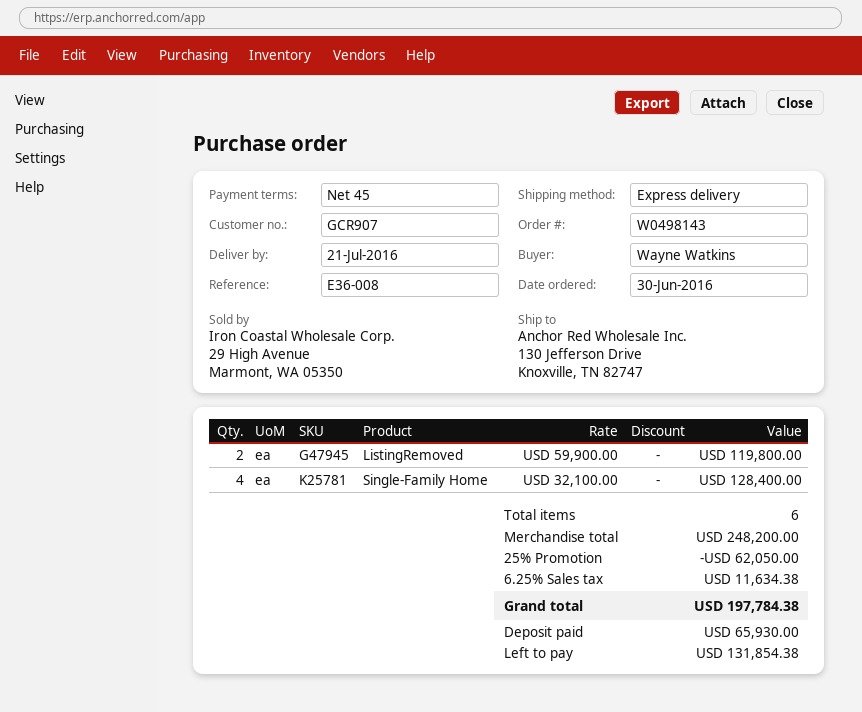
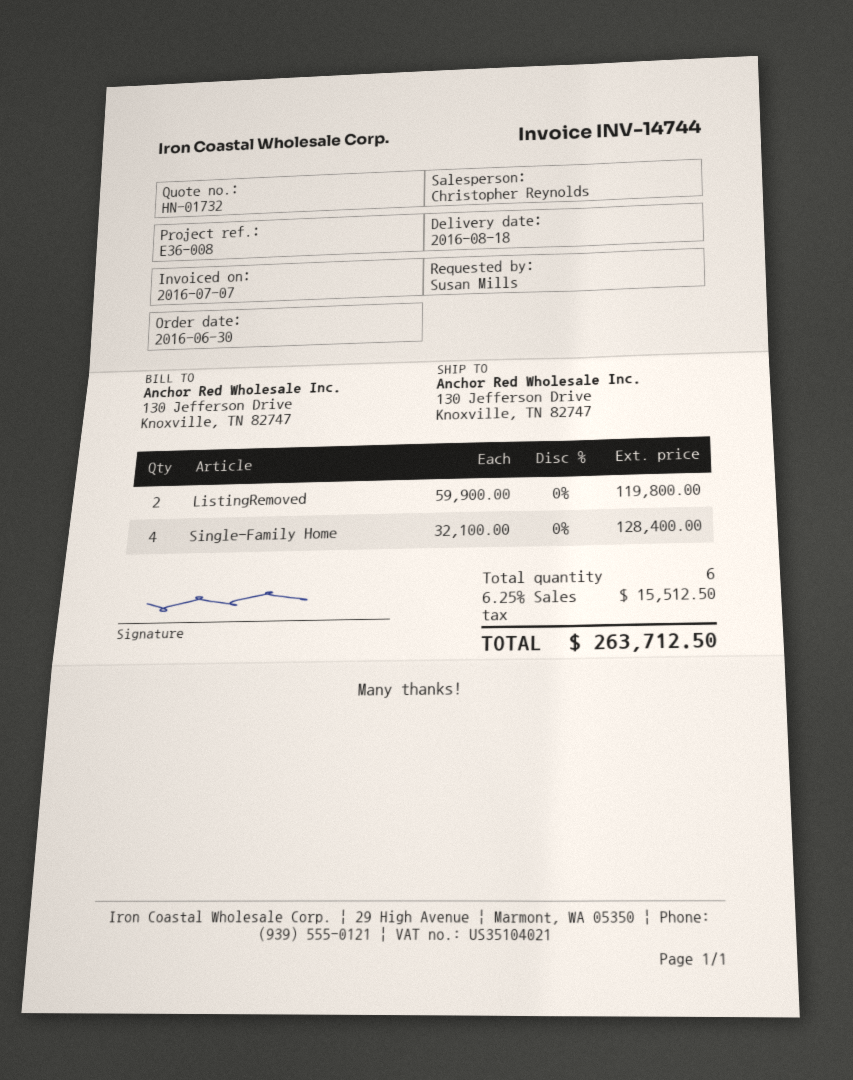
delivery date: 2016-07-21 -> 2016-08-18
ordered by: Wayne Watkins -> Susan Mills
discount: 25% = 62050.00 -> none
tax: 6.25% = 11634.38 -> 6.25% = 15512.50
total: 197784.38 -> 263712.50

